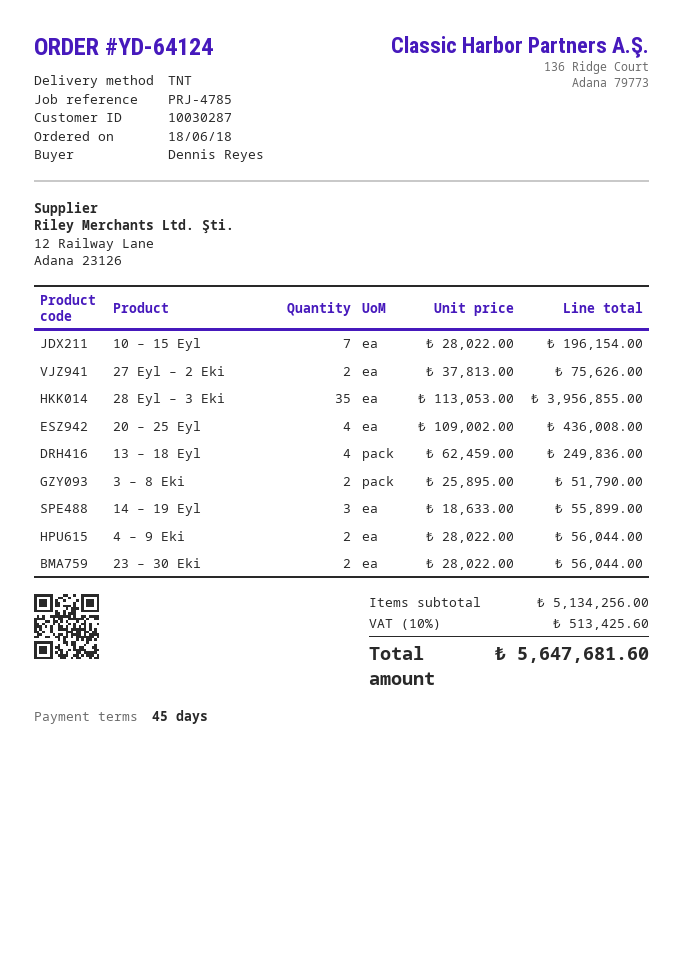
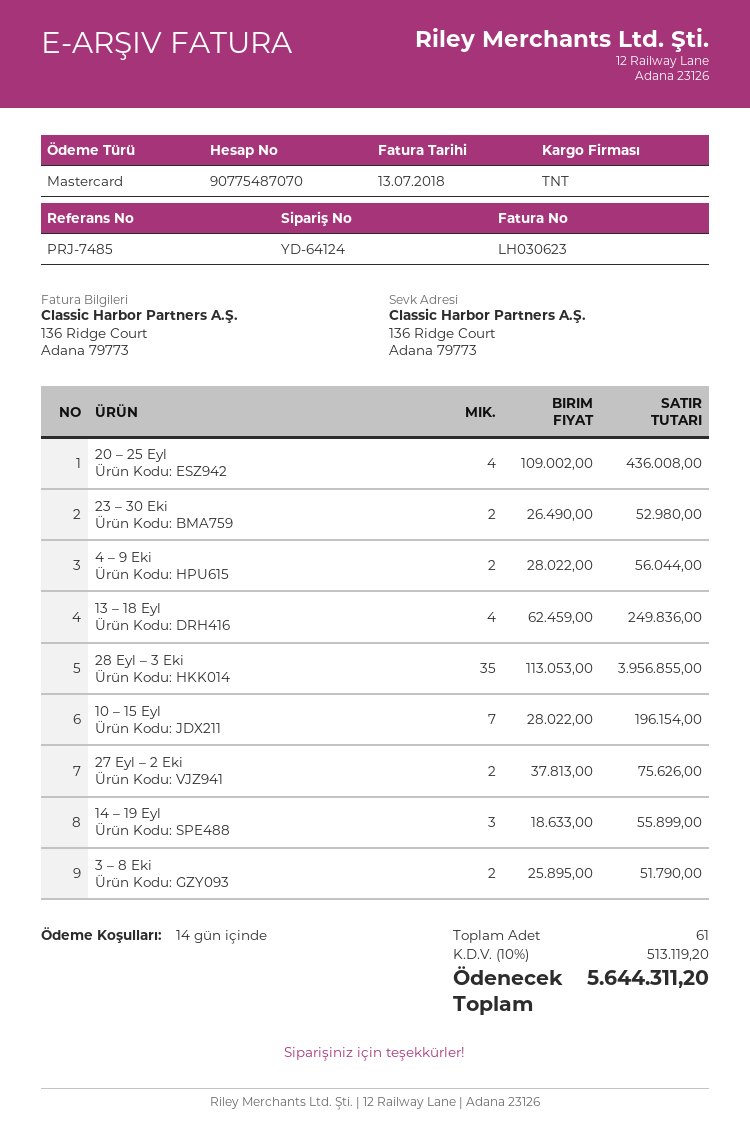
payment terms: 45 days -> 14 days
reference: PRJ-4785 -> PRJ-7485
23 – 30 Eki: 2 x 28022.00 = 56044.00 -> 2 x 26490.00 = 52980.00
tax: 10% = 513425.60 -> 10% = 513119.20
total: 5647681.60 -> 5644311.20

